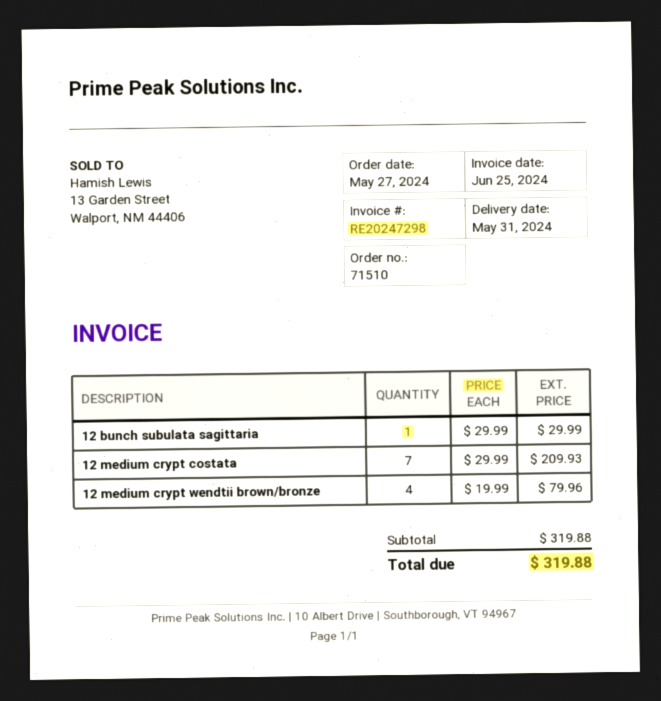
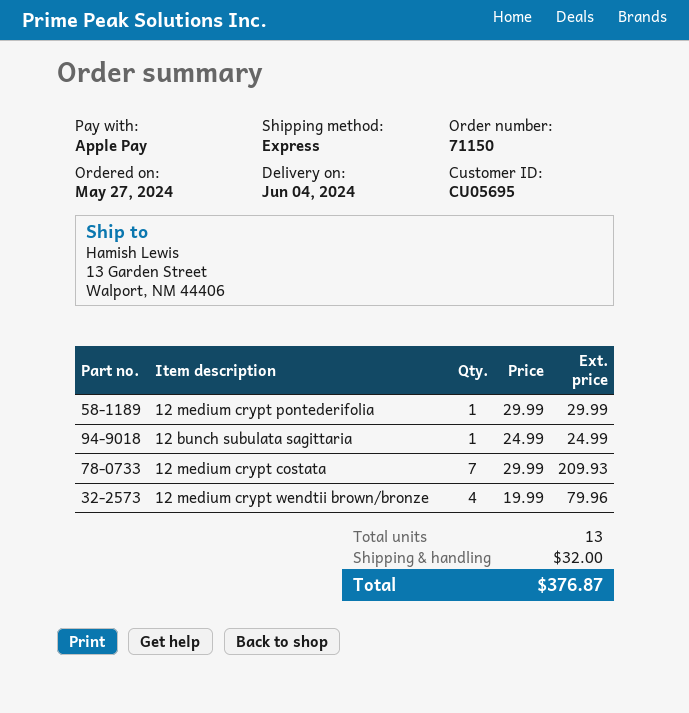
order number: 71510 -> 71150
delivery date: 2024-05-31 -> 2024-06-04
12 bunch subulata sagittaria: 1 x 29.99 = 29.99 -> 1 x 24.99 = 24.99
12 medium crypt pontederifolia: none -> 1 x 29.99 = 29.99
shipping: none -> 32.00
total: 319.88 -> 376.87

